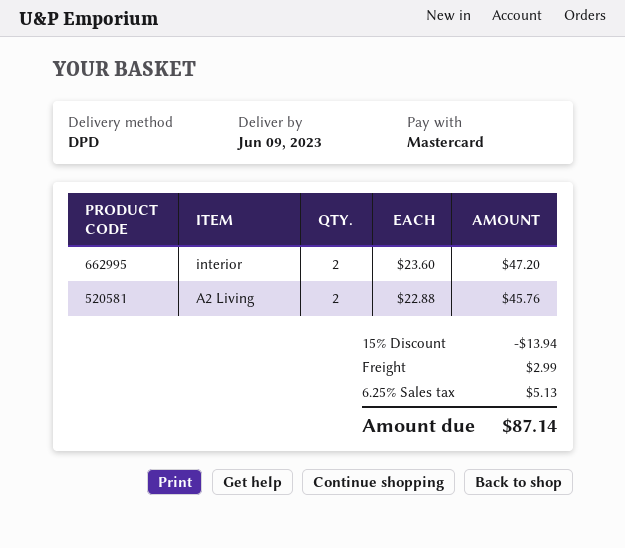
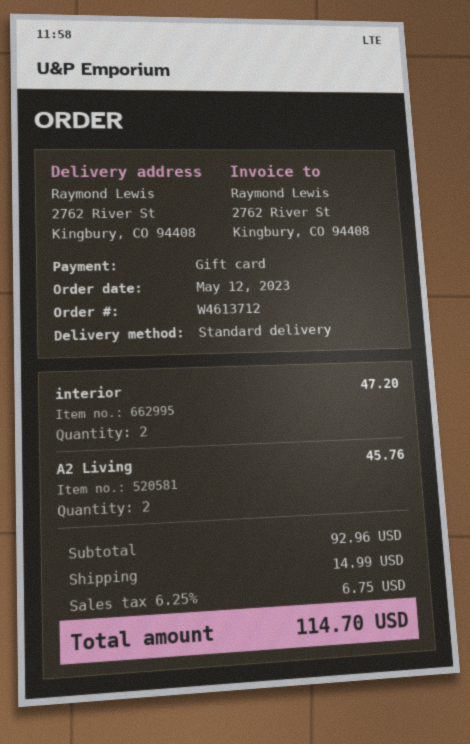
payment method: Mastercard -> gift card
shipping method: DPD -> standard
discount: 15% = 13.94 -> none
shipping: 2.99 -> 14.99
tax: 6.25% = 5.13 -> 6.25% = 6.75
total: 87.14 -> 114.70

